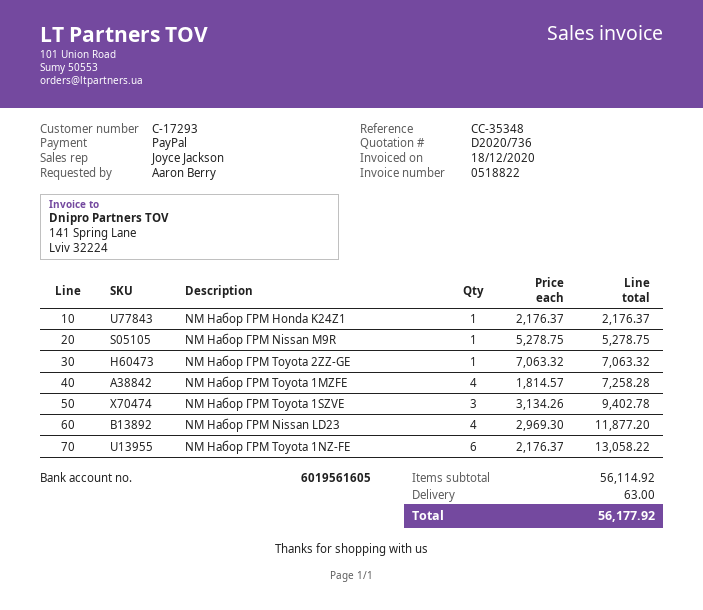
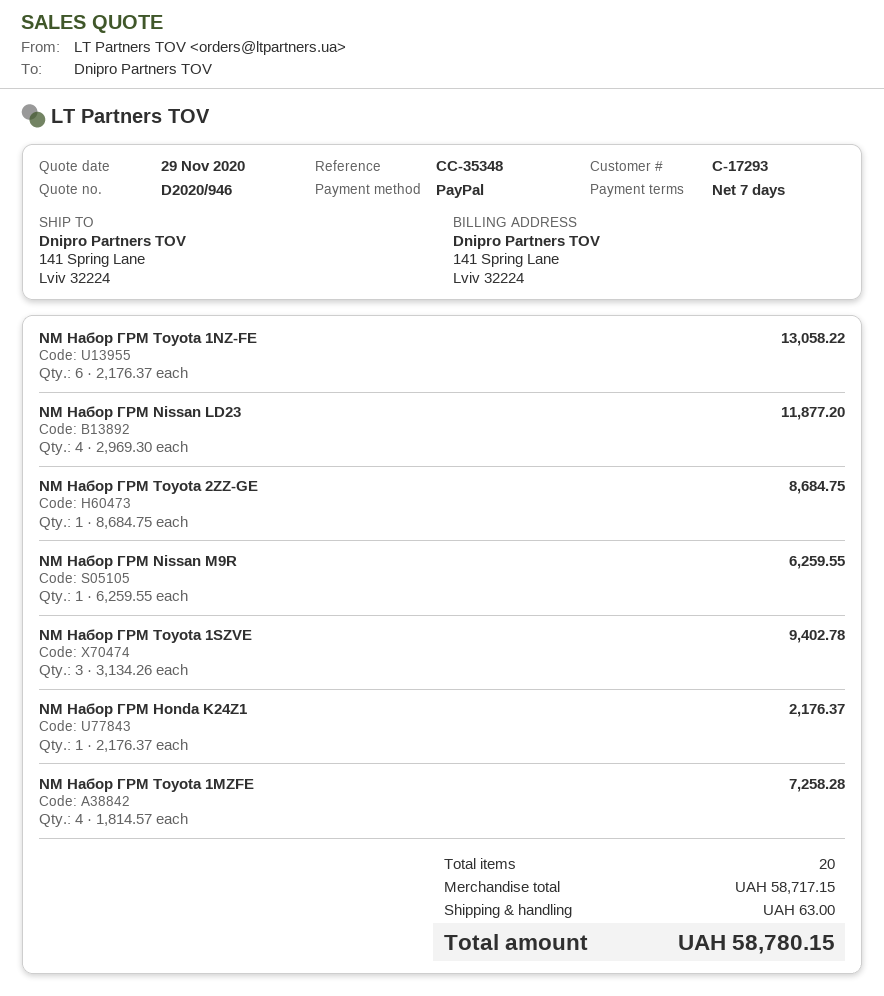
quote number: D2020/736 -> D2020/946
NM Набор ГРМ Nissan M9R: 1 x 5278.75 = 5278.75 -> 1 x 6259.55 = 6259.55
NM Набор ГРМ Toyota 2ZZ-GE: 1 x 7063.32 = 7063.32 -> 1 x 8684.75 = 8684.75
subtotal: 56114.92 -> 58717.15
total: 56177.92 -> 58780.15

